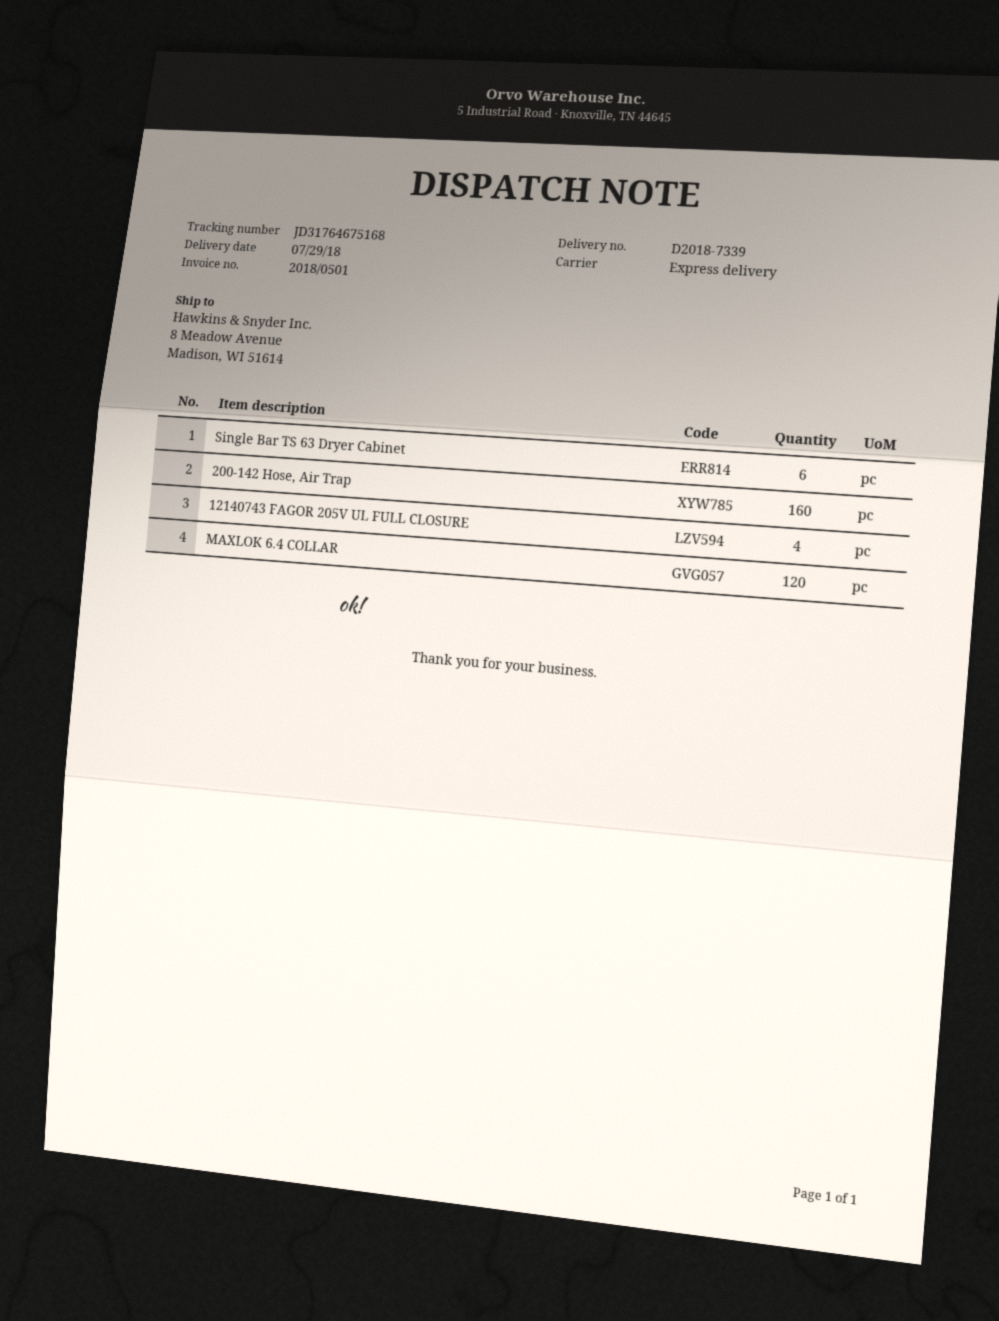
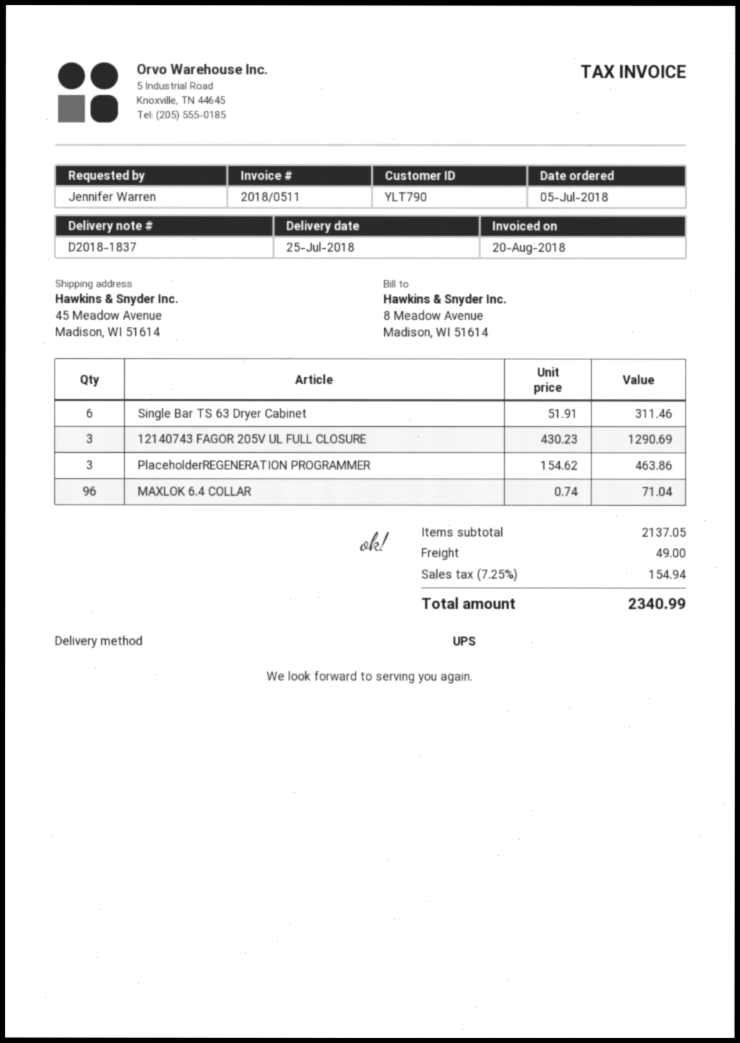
delivery note number: D2018-7339 -> D2018-1837
delivery date: 2018-07-29 -> 2018-07-25
invoice number: 2018/0501 -> 2018/0511
shipping method: express -> UPS
ship to: 8 Meadow Avenue, Madison, WI 51614 -> 45 Meadow Avenue, Madison, WI 51614
200-142 Hose, Air Trap: 160 -> none
12140743 FAGOR 205V UL FULL CLOSURE: 4 -> 3
MAXLOK 6.4 COLLAR: 120 -> 96
PlaceholderREGENERATION PROGRAMMER: none -> 3

